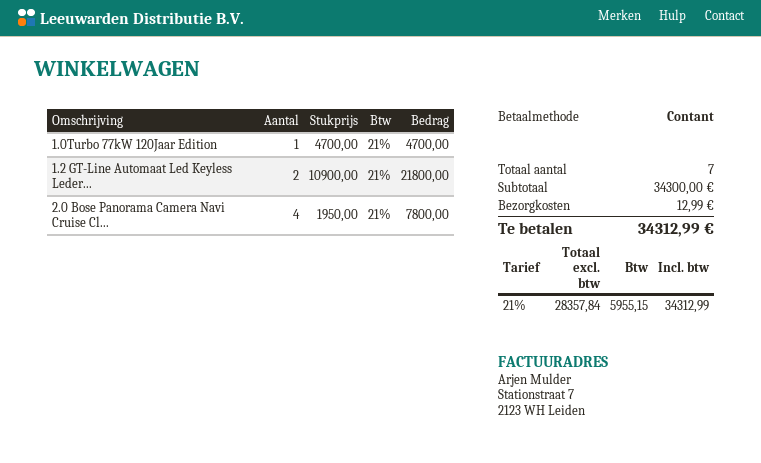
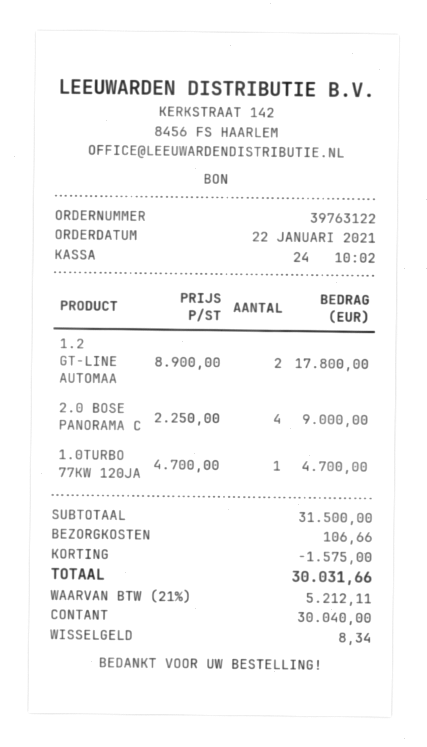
1.2 GT-Line Automaat Led Keyless Leder...: 2 x 10900.00 = 21800.00 -> 2 x 8900.00 = 17800.00
2.0 Bose Panorama Camera Navi Cruise Cl...: 4 x 1950.00 = 7800.00 -> 4 x 2250.00 = 9000.00
subtotal: 34300.00 -> 31500.00
discount: none -> 1575.00
shipping: 12.99 -> 106.66
tax: 21% = 5955.15 -> 21% = 5212.11
total: 34312.99 -> 30031.66

